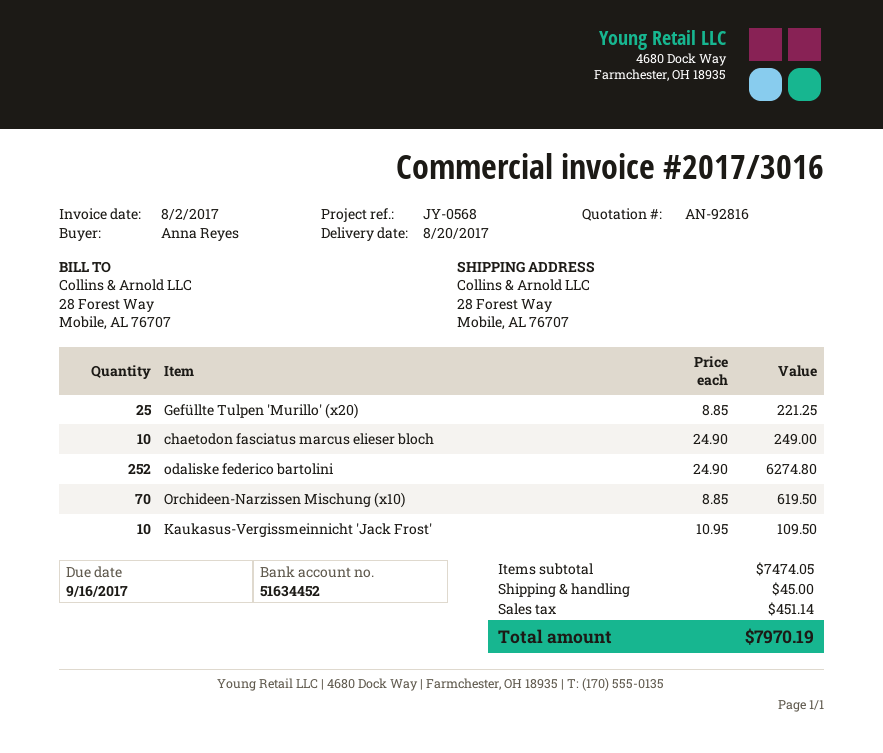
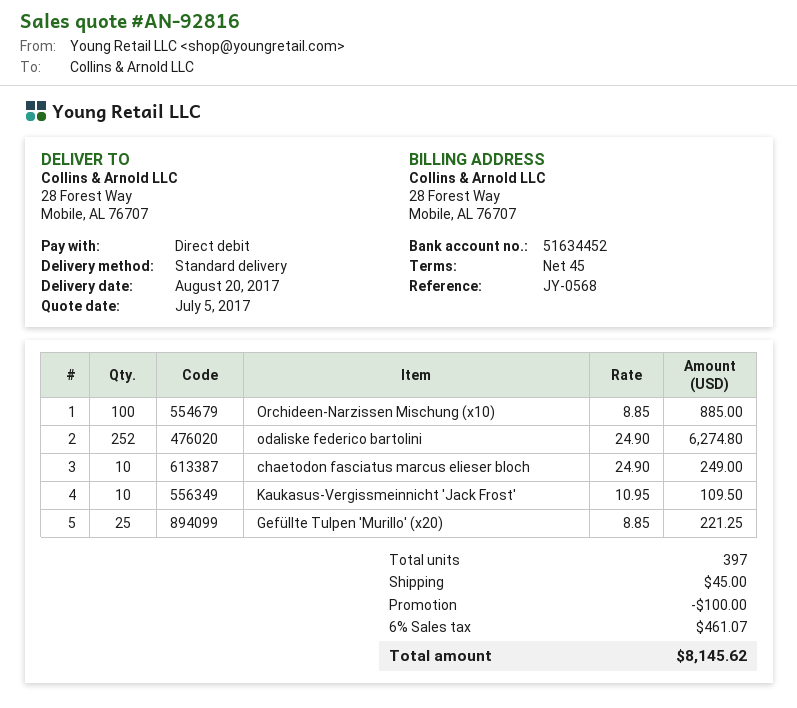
Orchideen-Narzissen Mischung (x10): 70 x 8.85 = 619.50 -> 100 x 8.85 = 885.00
discount: none -> 100.00
tax: 451.14 -> 461.07
total: 7970.19 -> 8145.62

